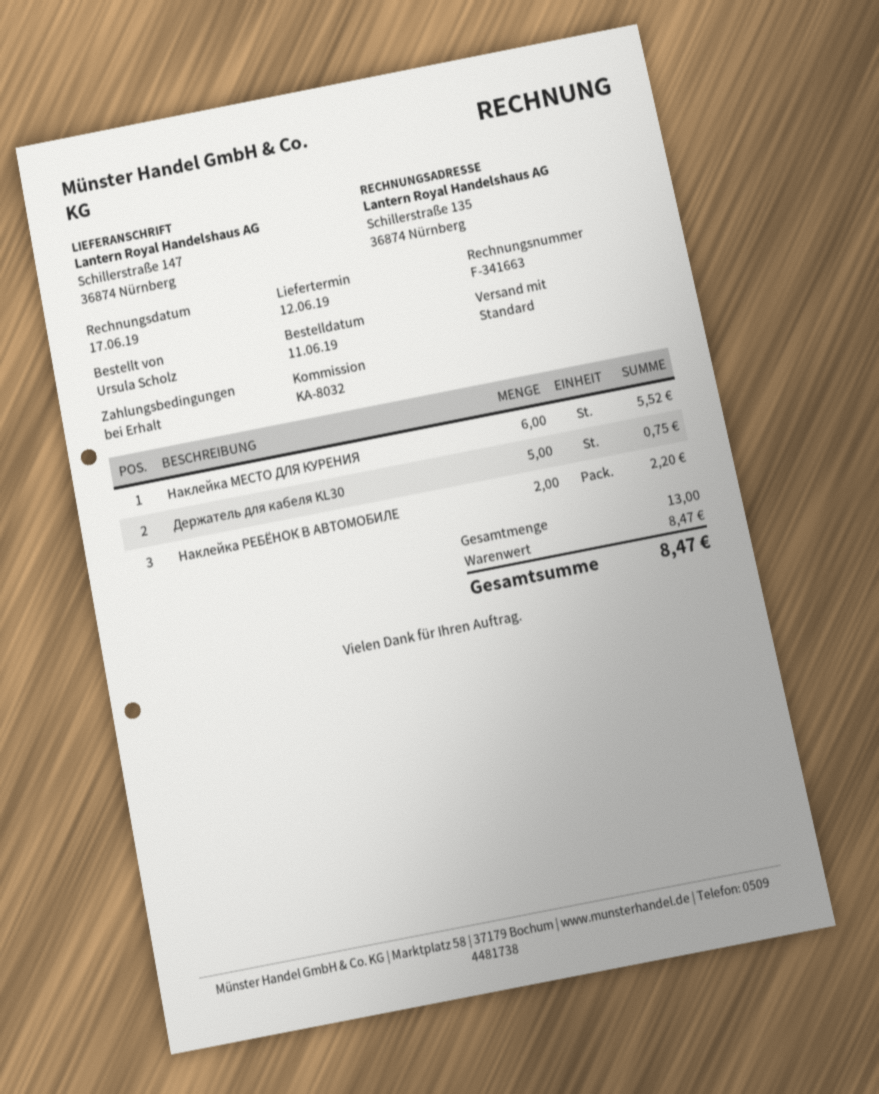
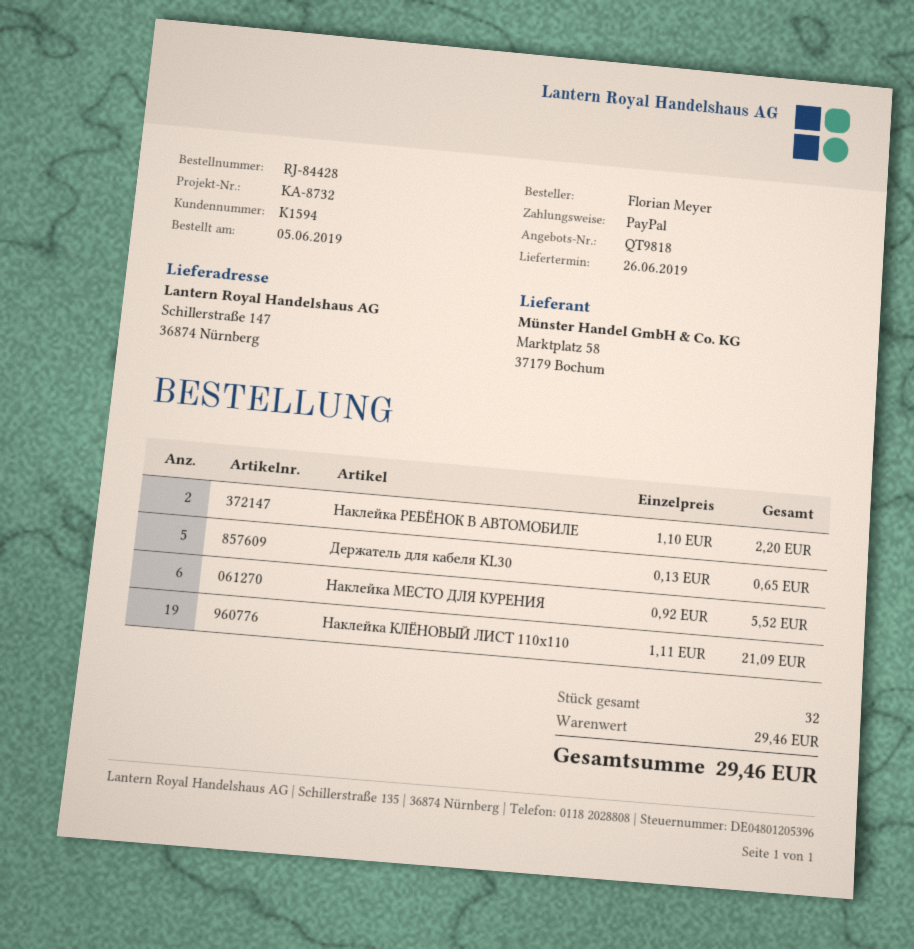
order date: 2019-06-11 -> 2019-06-05
delivery date: 2019-06-12 -> 2019-06-26
reference: KA-8032 -> KA-8732
ordered by: Ursula Scholz -> Florian Meyer
Держатель для кабеля KL30: 5 for 0.75 -> 5 for 0.65
Наклейка КЛЁНОВЫЙ ЛИСТ 110x110: none -> 19 for 21.09
total quantity: 13 -> 32
subtotal: 8.47 -> 29.46
total: 8.47 -> 29.46

